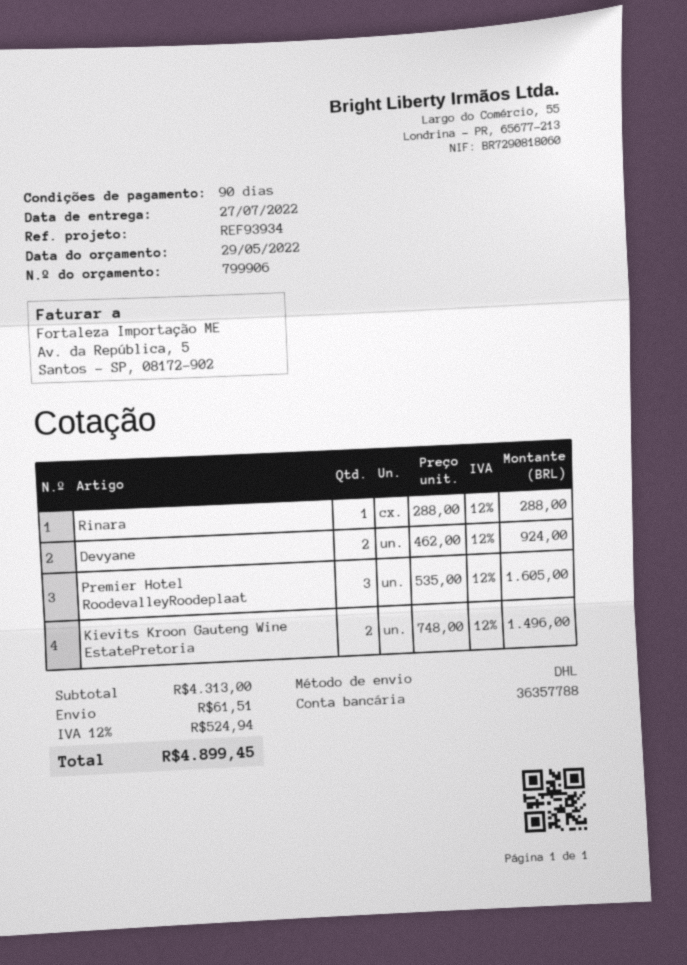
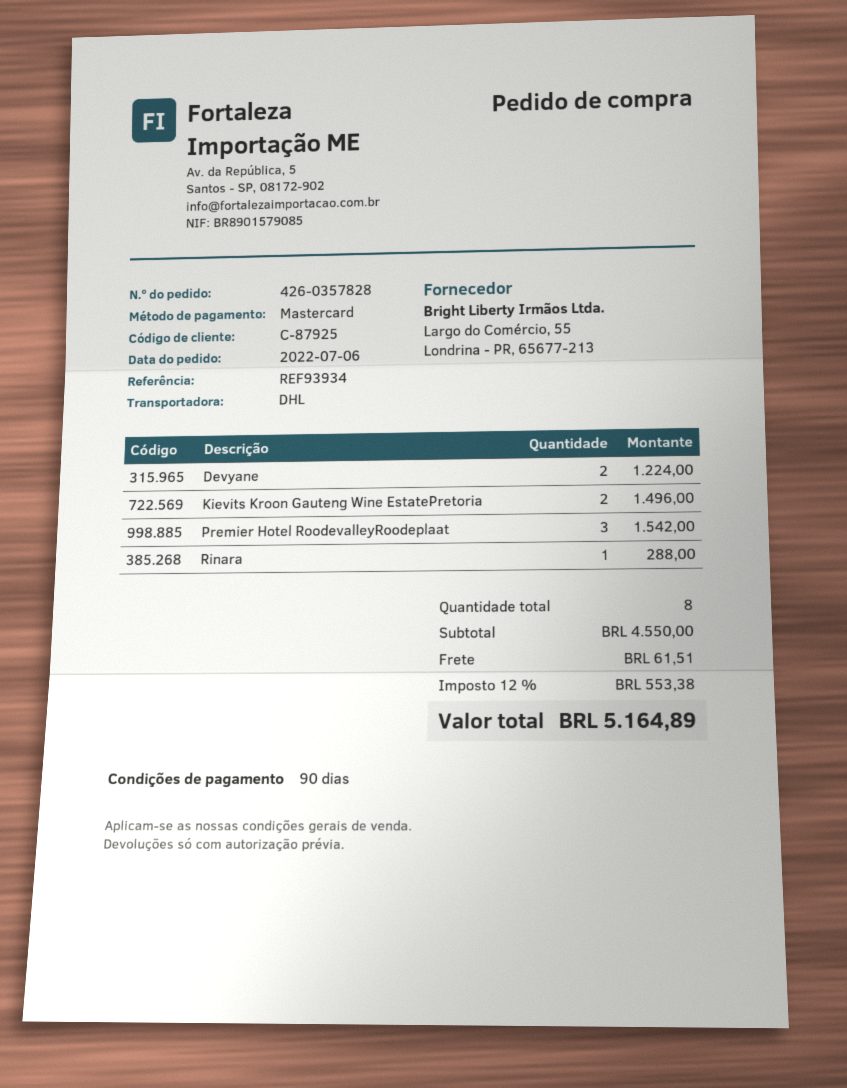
Devyane: 2 for 924.00 -> 2 for 1224.00
Premier Hotel RoodevalleyRoodeplaat: 3 for 1605.00 -> 3 for 1542.00
subtotal: 4313.00 -> 4550.00
tax: 12% = 524.94 -> 12% = 553.38
total: 4899.45 -> 5164.89

